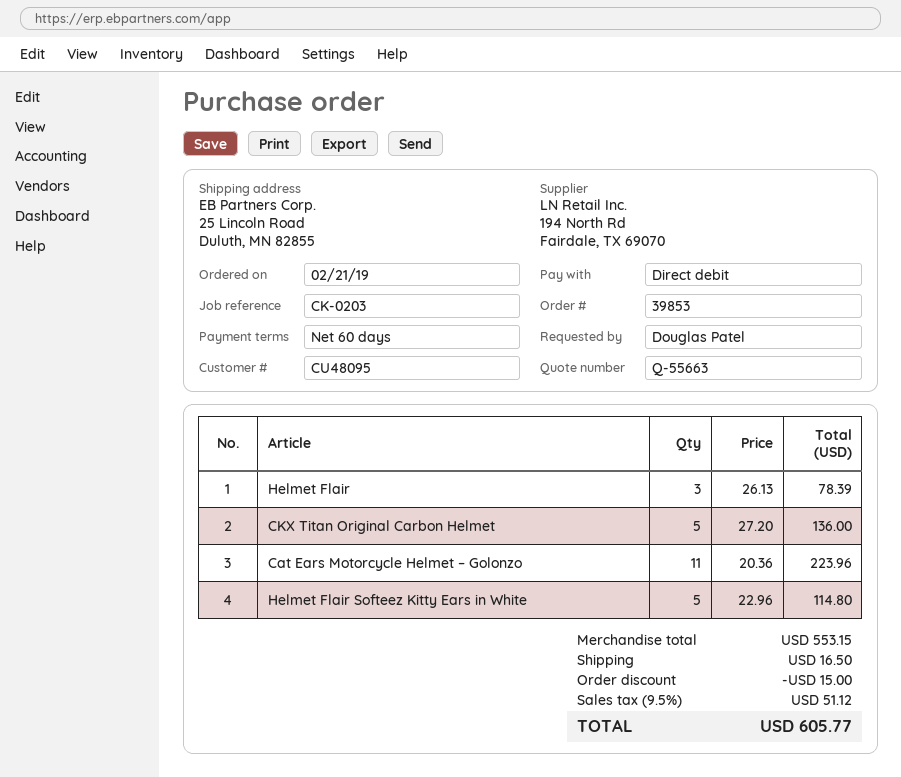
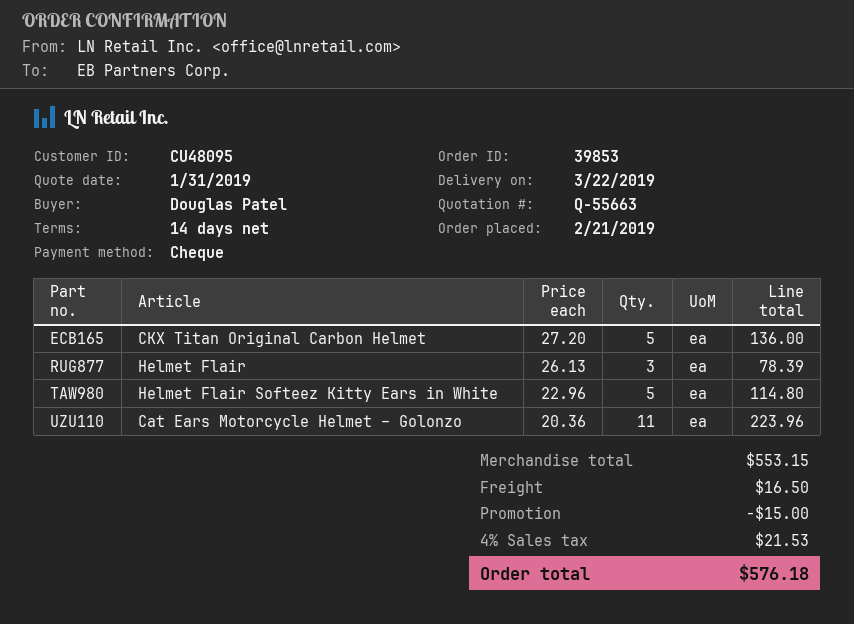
payment terms: 60 days -> 14 days
payment method: direct debit -> cheque
tax: 9.5% = 51.12 -> 4% = 21.53
total: 605.77 -> 576.18

